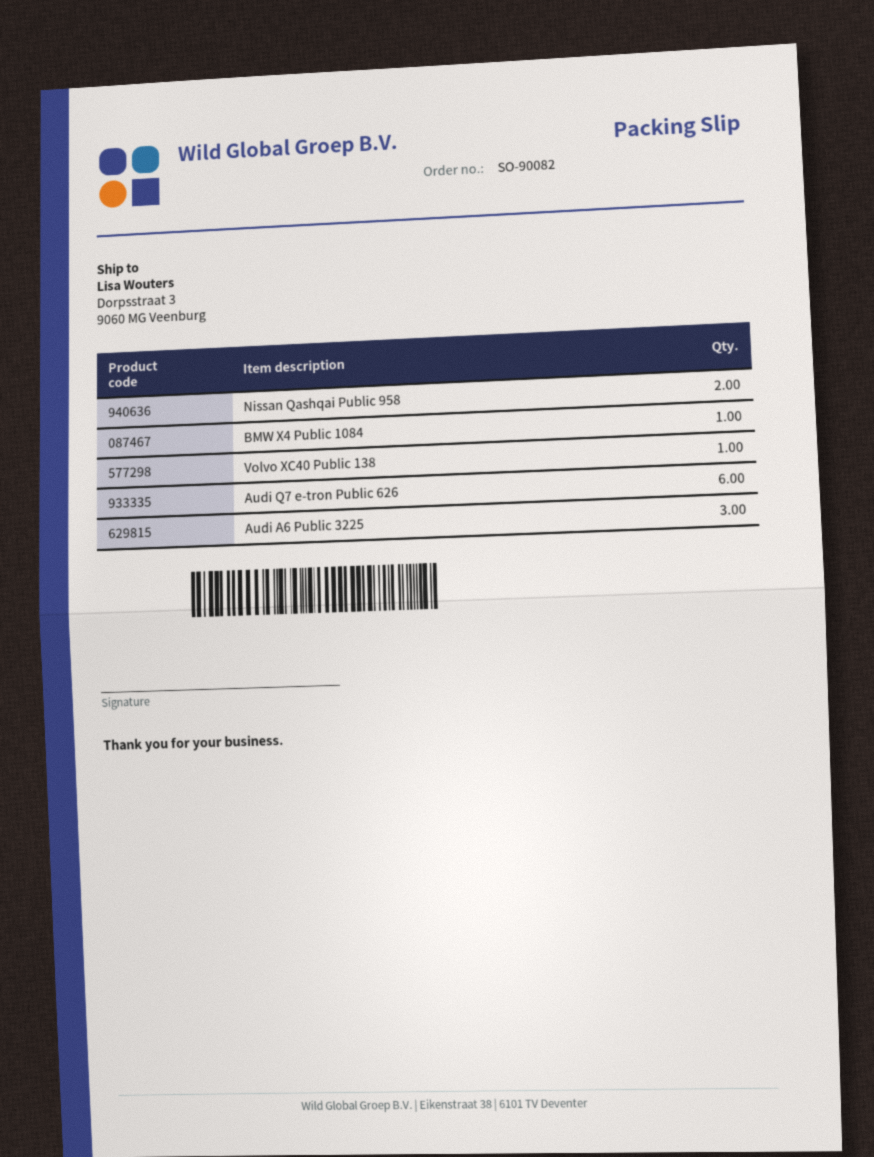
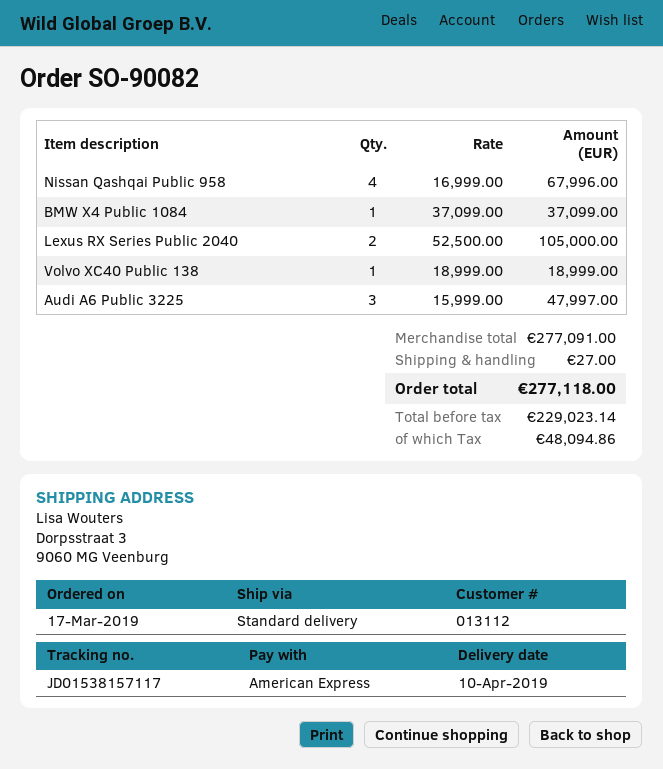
Nissan Qashqai Public 958: 2 -> 4
Audi Q7 e-tron Public 626: 6 -> none
Lexus RX Series Public 2040: none -> 2

